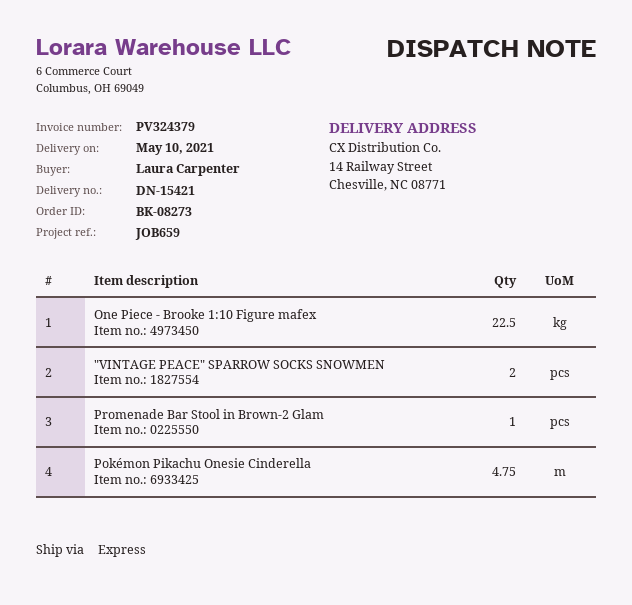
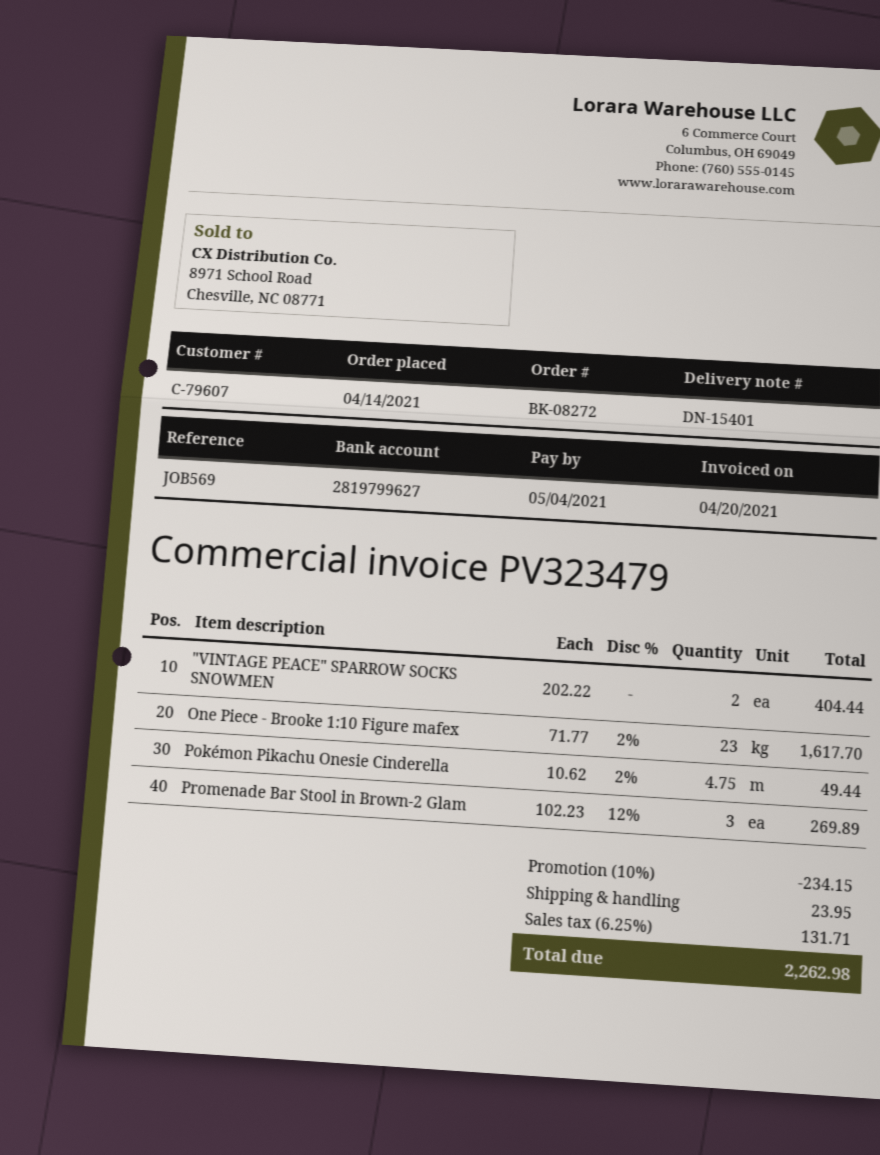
order number: BK-08273 -> BK-08272
delivery note number: DN-15421 -> DN-15401
invoice number: PV324379 -> PV323479
reference: JOB659 -> JOB569
One Piece - Brooke 1:10 Figure mafex: 22.5 -> 23
Promenade Bar Stool in Brown-2 Glam: 1 -> 3

